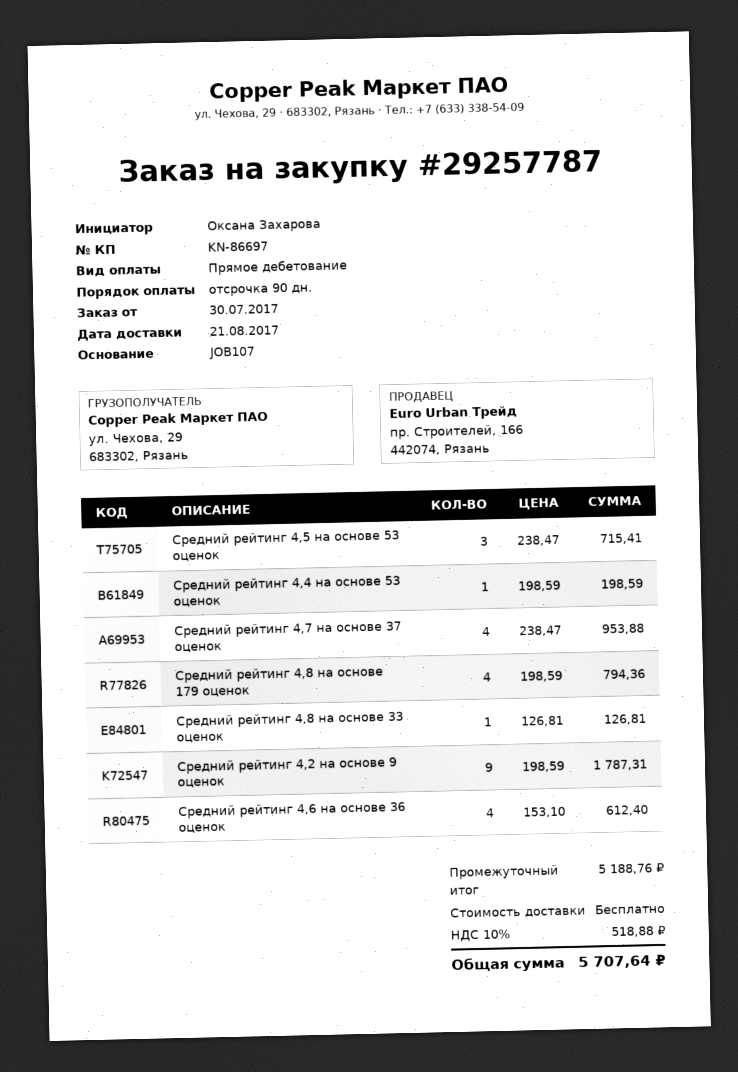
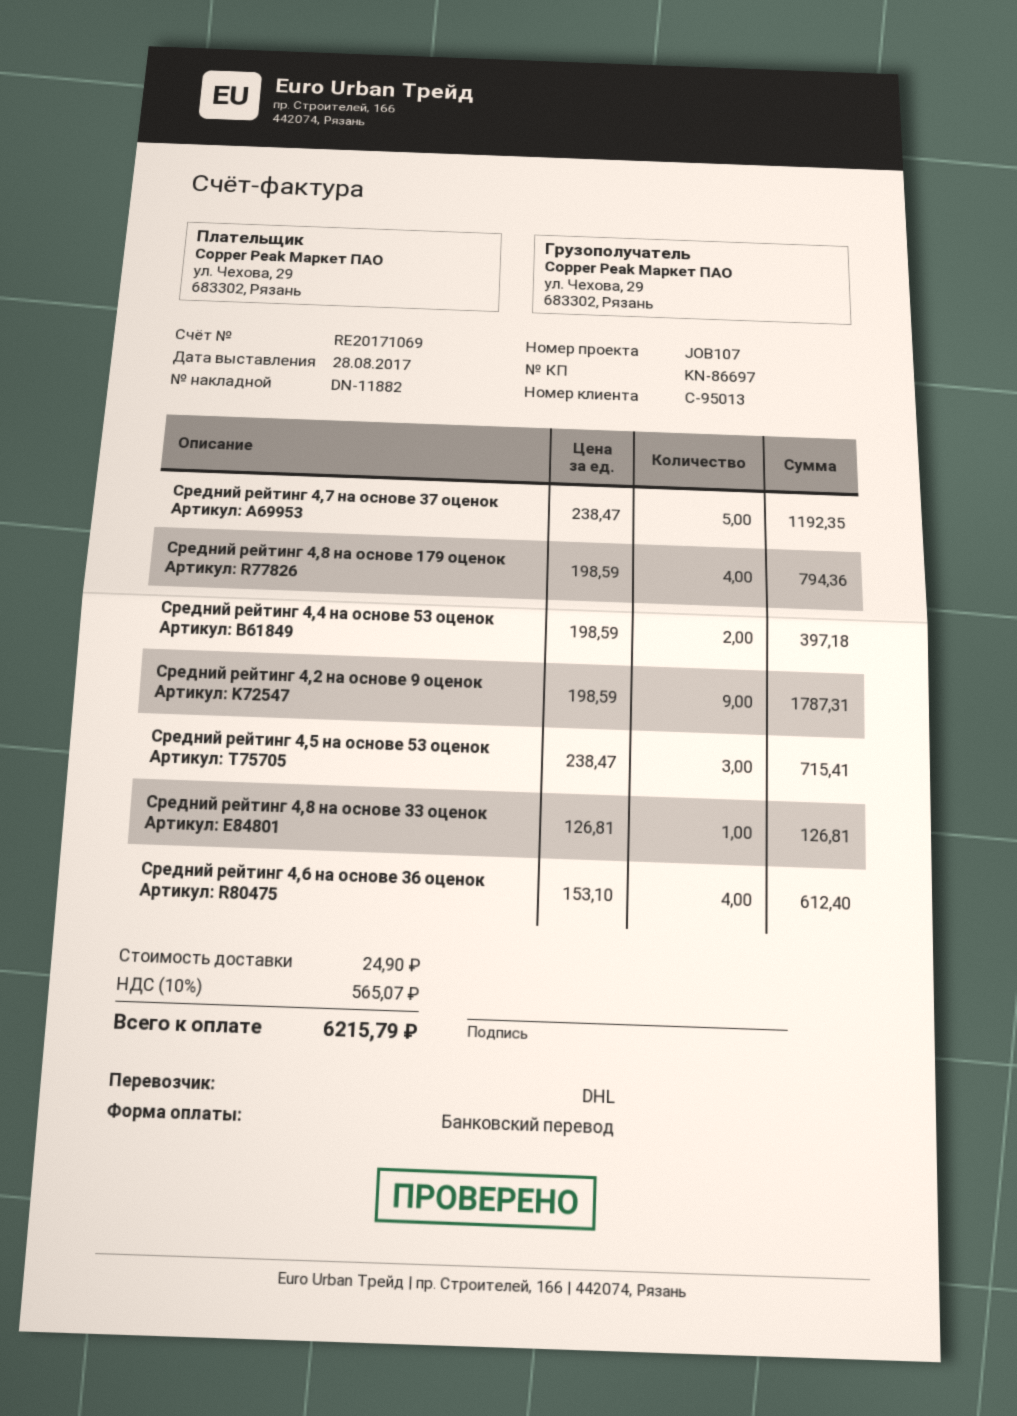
payment method: direct debit -> bank transfer
Средний рейтинг 4,4 на основе 53 оценок: 1 x 198.59 = 198.59 -> 2 x 198.59 = 397.18
Средний рейтинг 4,7 на основе 37 оценок: 4 x 238.47 = 953.88 -> 5 x 238.47 = 1192.35
shipping: 0.00 -> 24.90
tax: 10% = 518.88 -> 10% = 565.07
total: 5707.64 -> 6215.79

